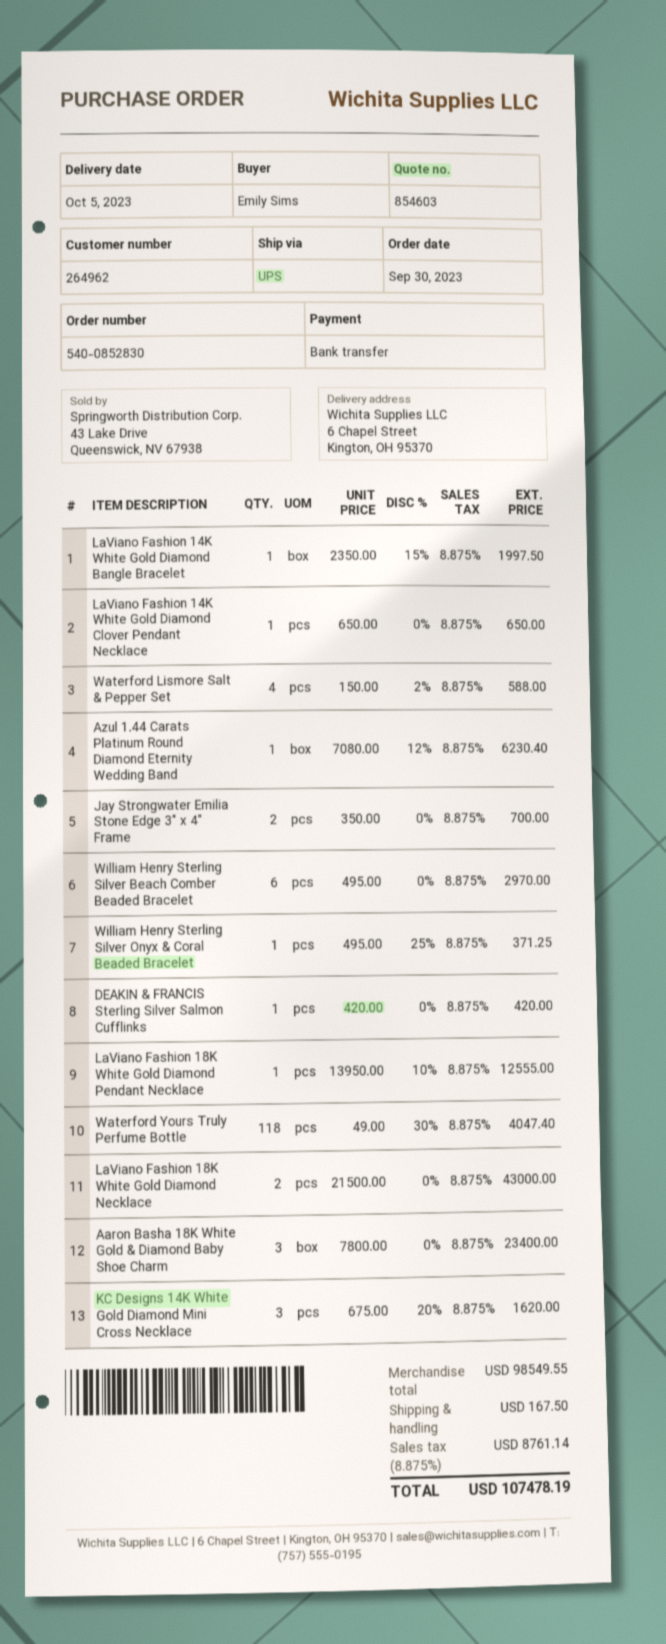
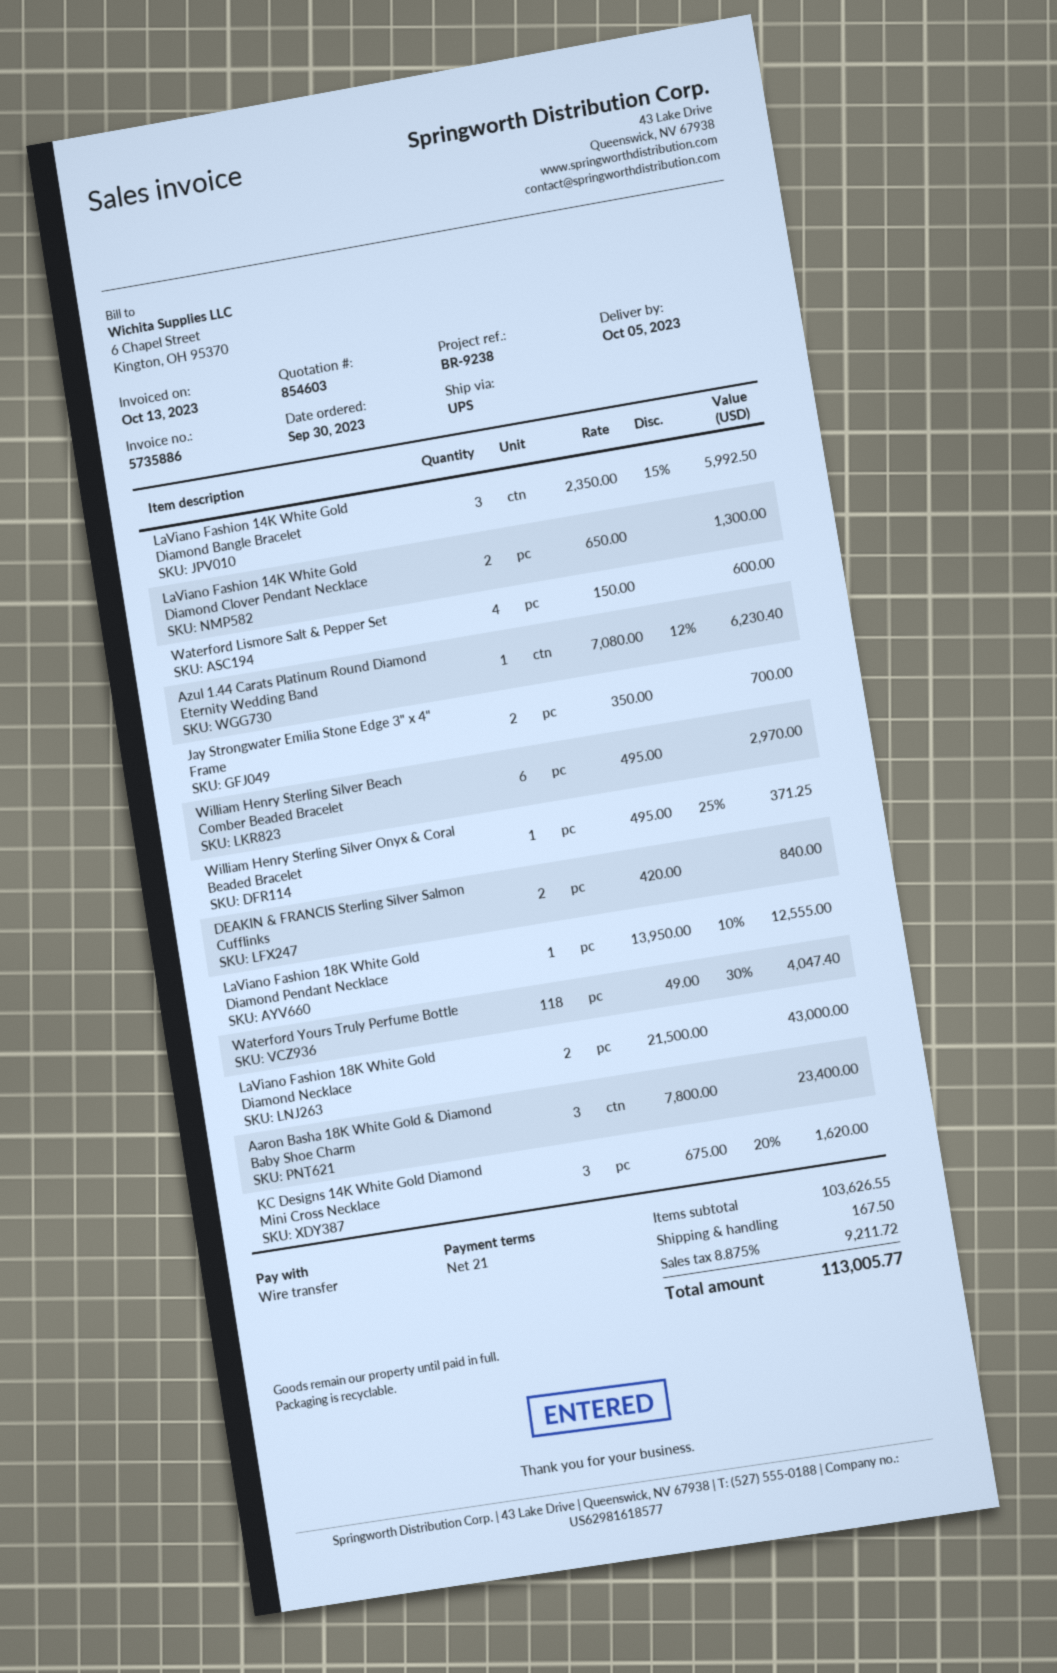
LaViano Fashion 14K White Gold Diamond Bangle Bracelet: 1 x 2350.00 - 15% = 1997.50 -> 3 x 2350.00 - 15% = 5992.50
LaViano Fashion 14K White Gold Diamond Clover Pendant Necklace: 1 x 650.00 = 650.00 -> 2 x 650.00 = 1300.00
Waterford Lismore Salt & Pepper Set: 4 x 150.00 - 2% = 588.00 -> 4 x 150.00 = 600.00
DEAKIN & FRANCIS Sterling Silver Salmon Cufflinks: 1 x 420.00 = 420.00 -> 2 x 420.00 = 840.00
subtotal: 98549.55 -> 103626.55
tax: 8.875% = 8761.14 -> 8.875% = 9211.72
total: 107478.19 -> 113005.77

